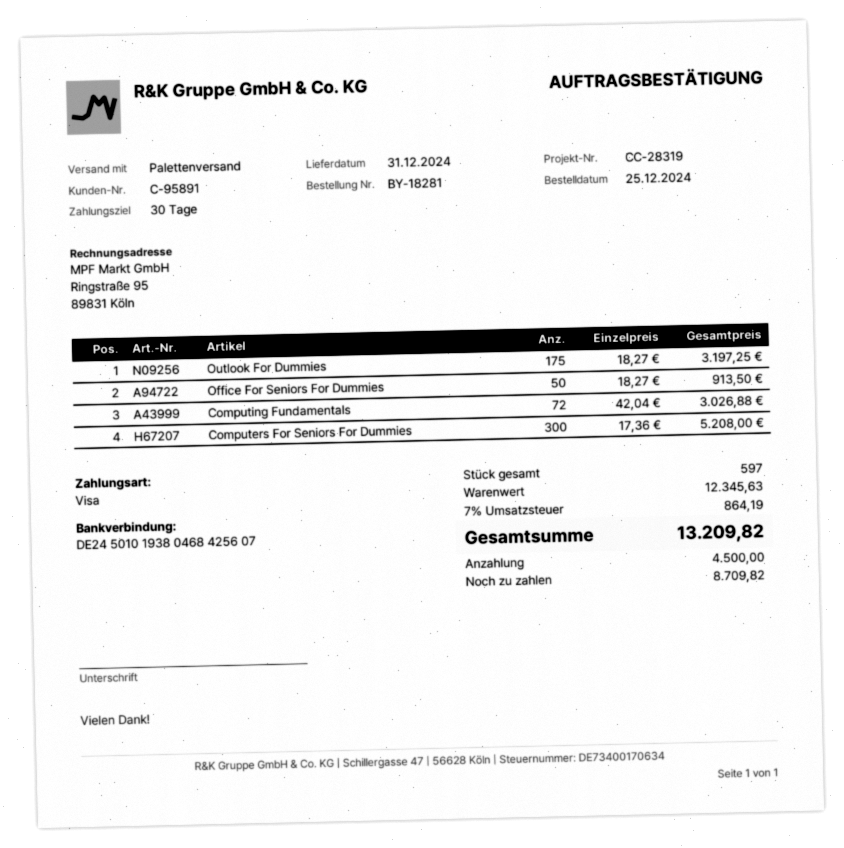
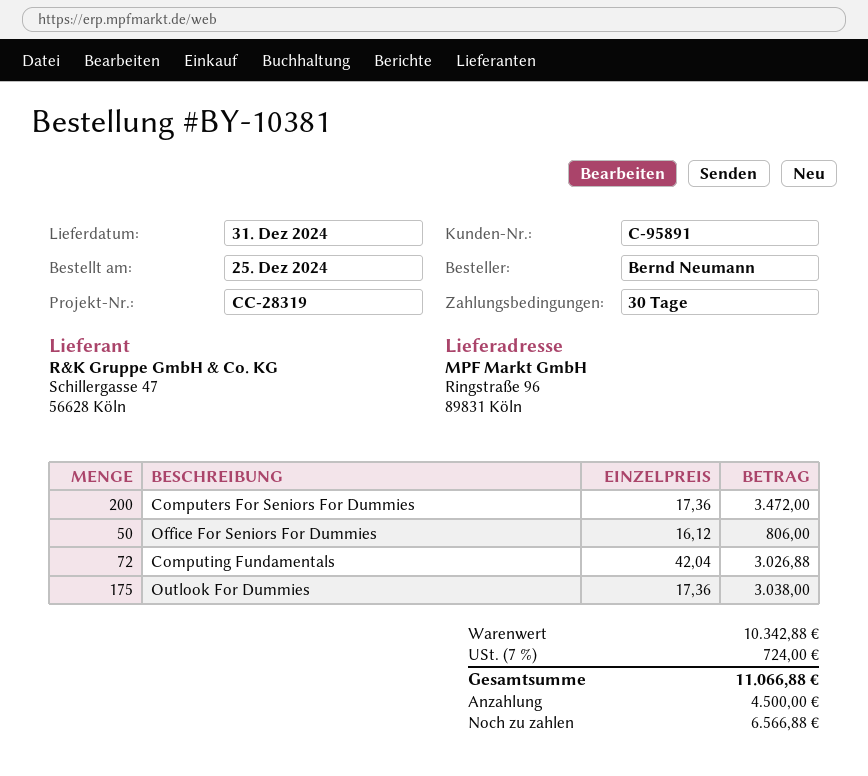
order number: BY-18281 -> BY-10381
Outlook For Dummies: 175 x 18.27 = 3197.25 -> 175 x 17.36 = 3038.00
Office For Seniors For Dummies: 50 x 18.27 = 913.50 -> 50 x 16.12 = 806.00
Computers For Seniors For Dummies: 300 x 17.36 = 5208.00 -> 200 x 17.36 = 3472.00
subtotal: 12345.63 -> 10342.88
tax: 7% = 864.19 -> 7% = 724.00
total: 13209.82 -> 11066.88
balance: 8709.82 -> 6566.88

